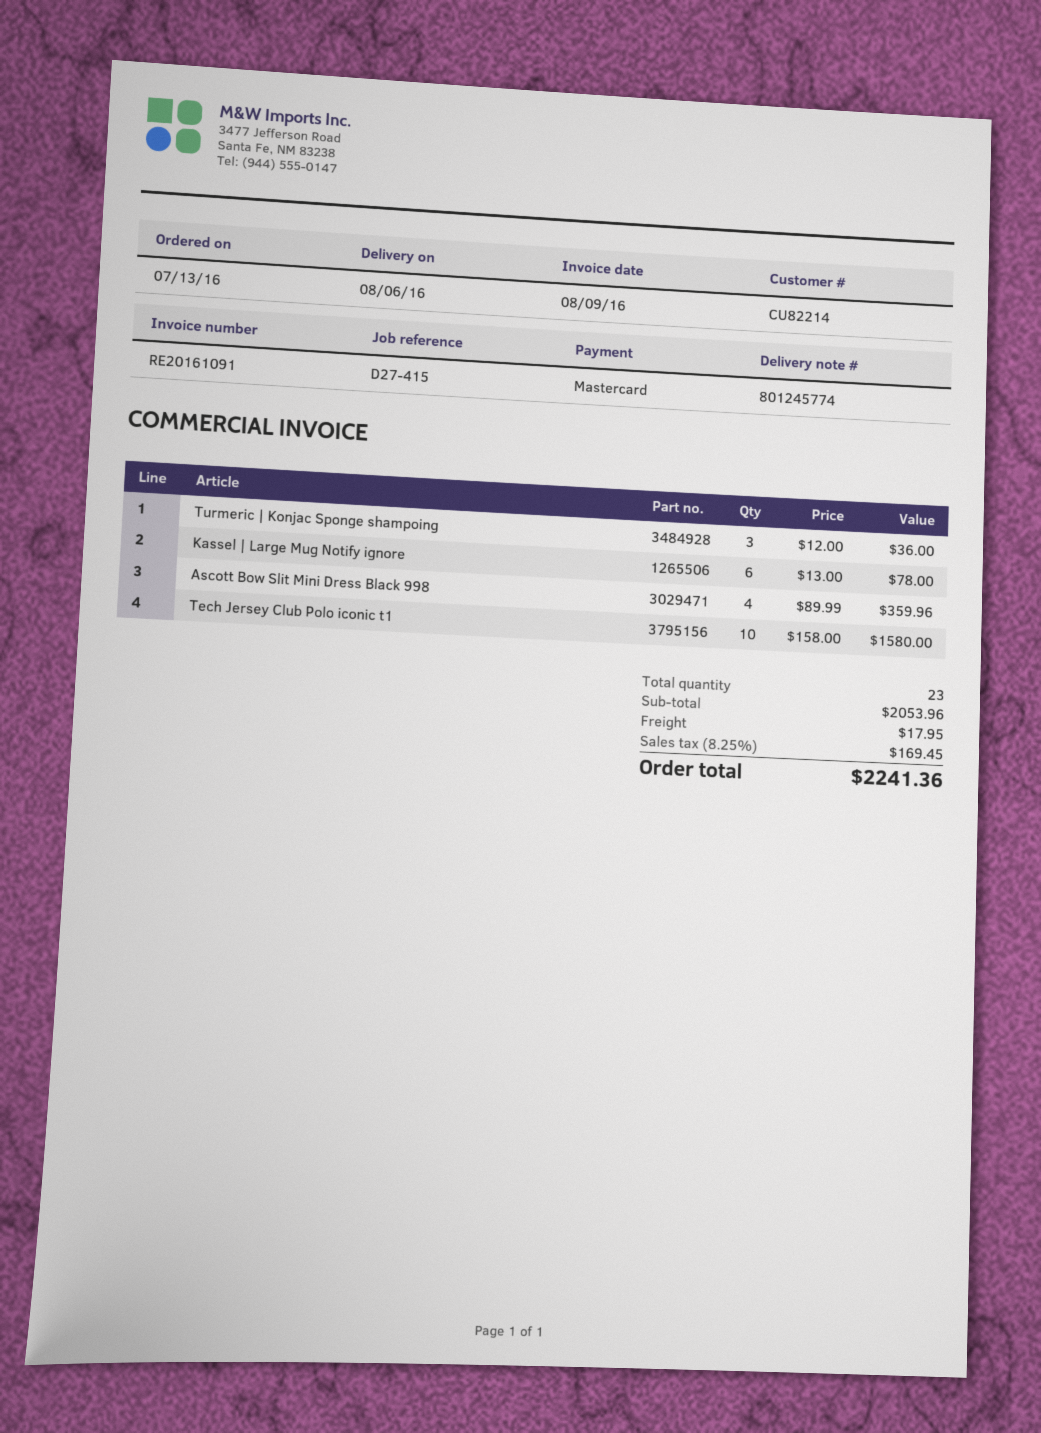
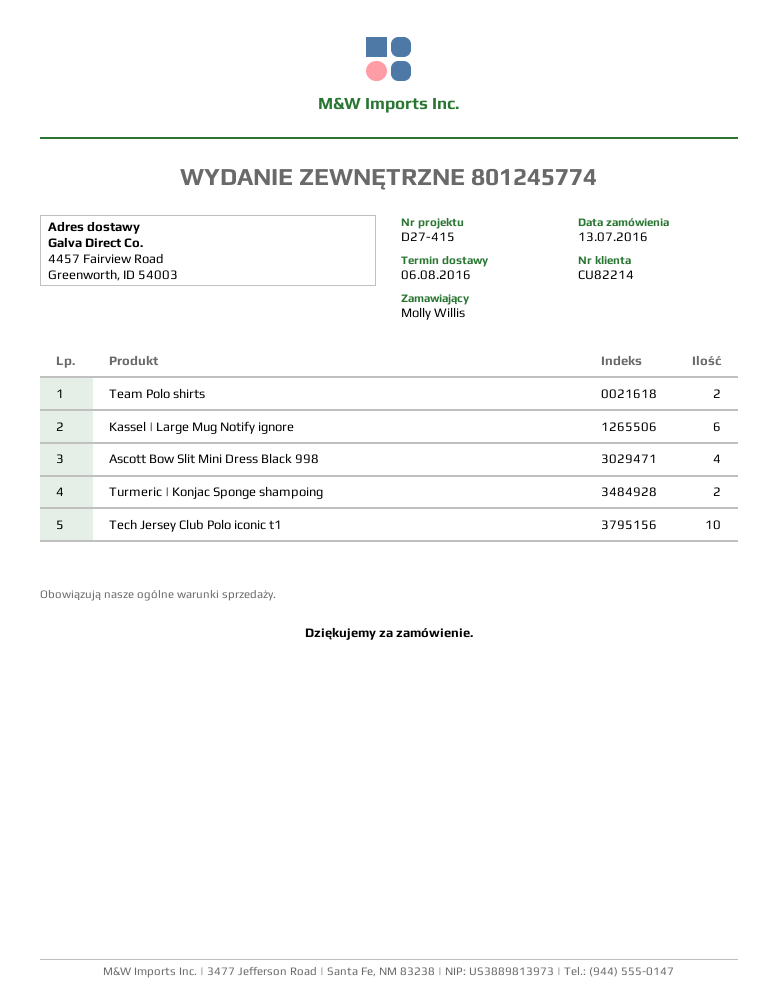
Turmeric | Konjac Sponge shampoing: 3 -> 2
Team Polo shirts: none -> 2

